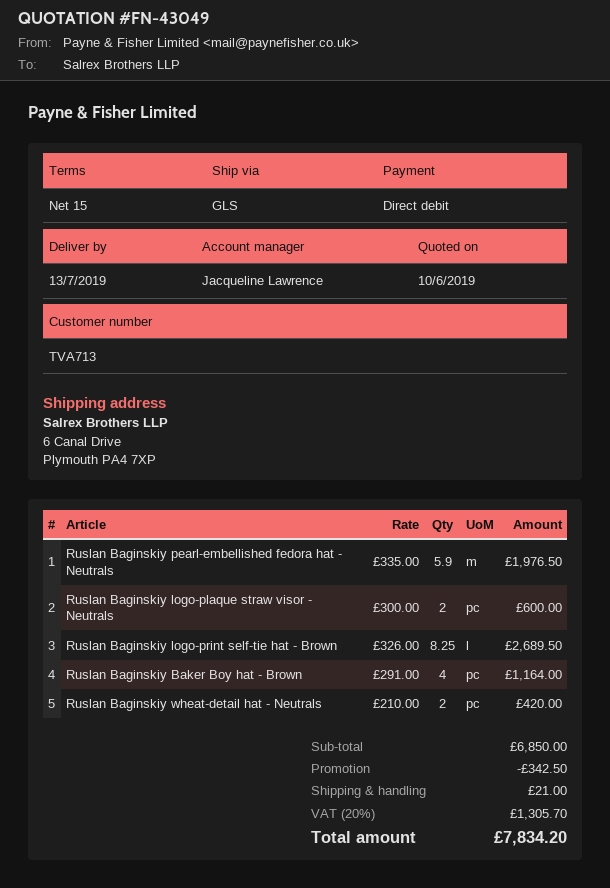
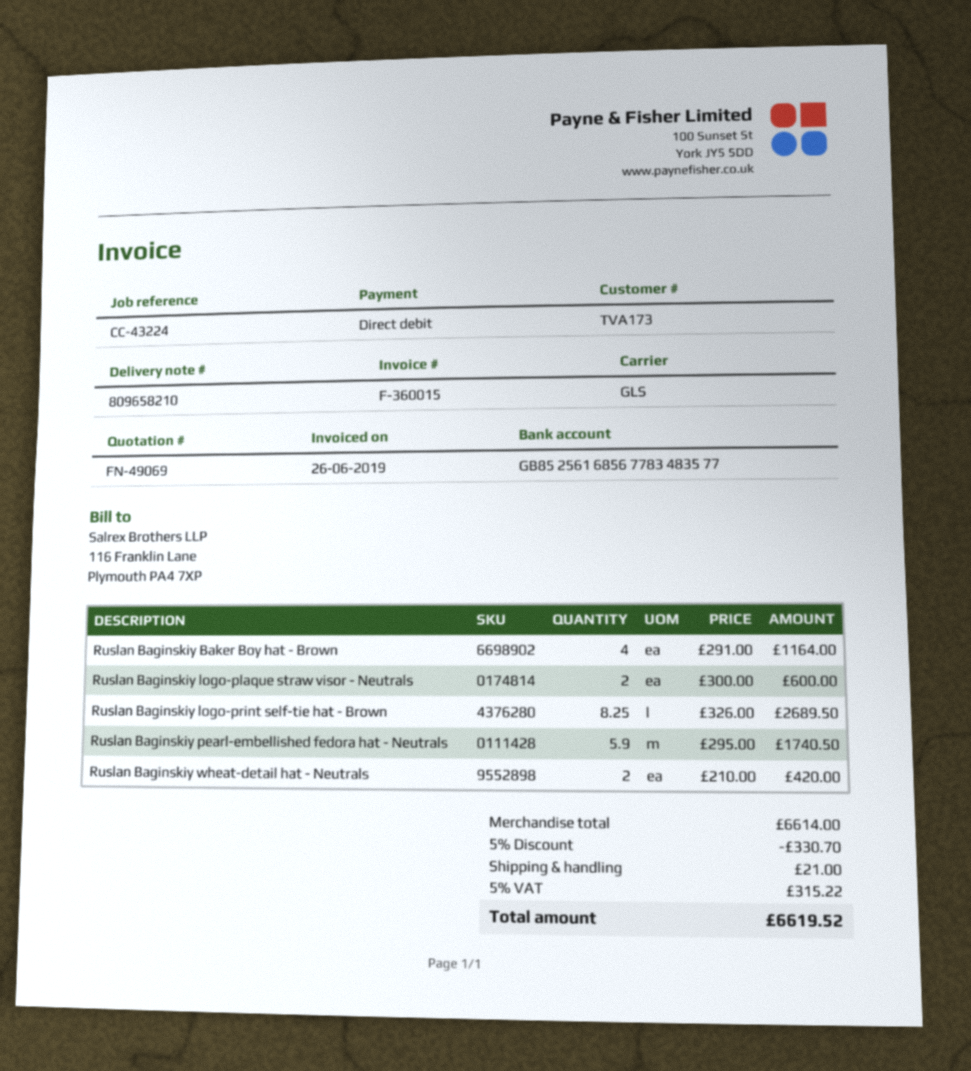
quote number: FN-43049 -> FN-49069
customer number: TVA713 -> TVA173
Ruslan Baginskiy pearl-embellished fedora hat - Neutrals: 5.9 x 335.00 = 1976.50 -> 5.9 x 295.00 = 1740.50
subtotal: 6850.00 -> 6614.00
discount: 342.50 -> 330.70
tax: 20% = 1305.70 -> 5% = 315.22
total: 7834.20 -> 6619.52

